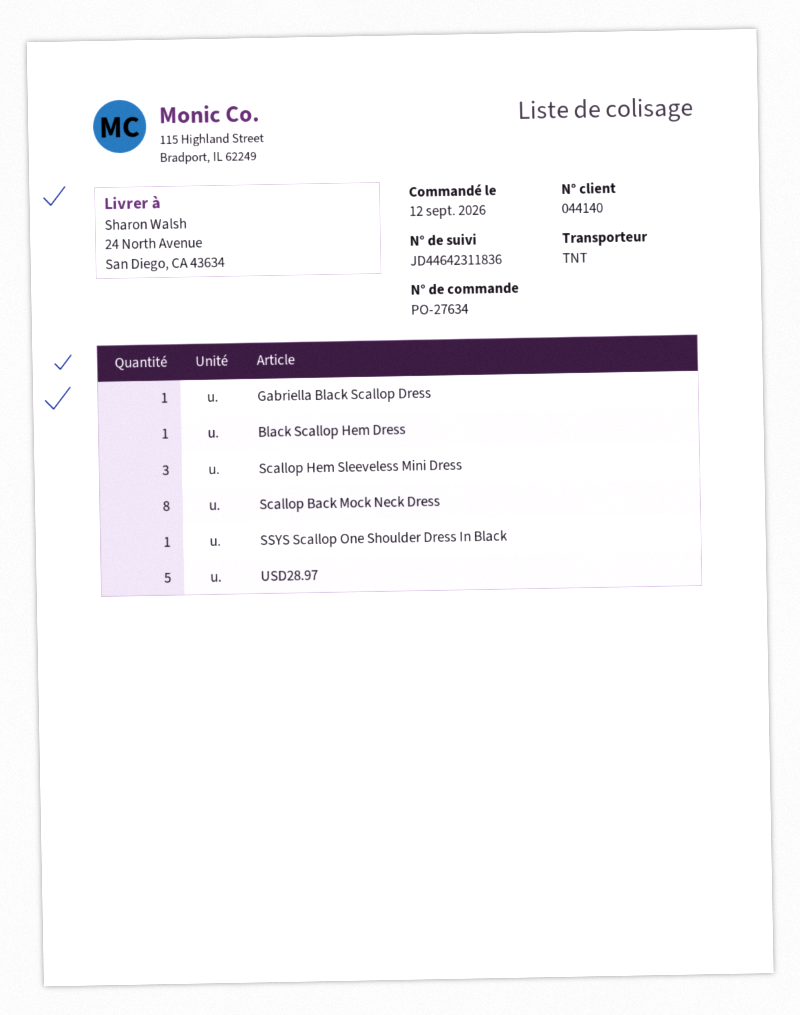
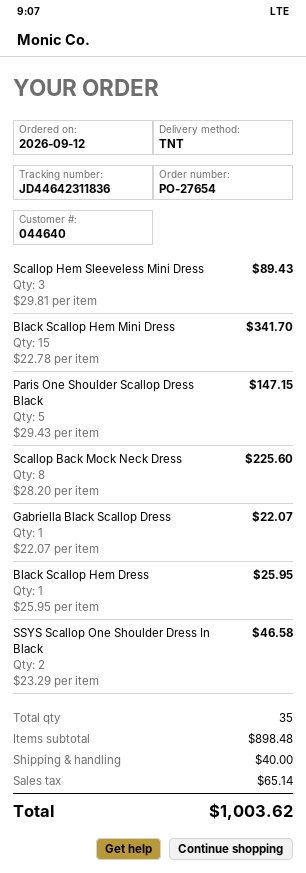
order number: PO-27634 -> PO-27654
customer number: 044140 -> 044640
SSYS Scallop One Shoulder Dress In Black: 1 -> 2
USD28.97: 5 -> none
Black Scallop Hem Mini Dress: none -> 15
Paris One Shoulder Scallop Dress Black: none -> 5

